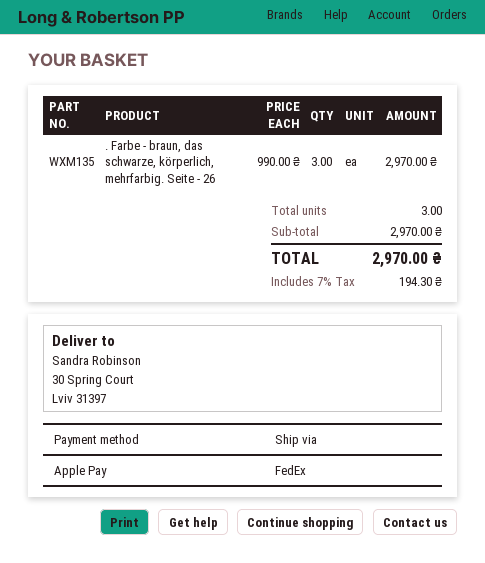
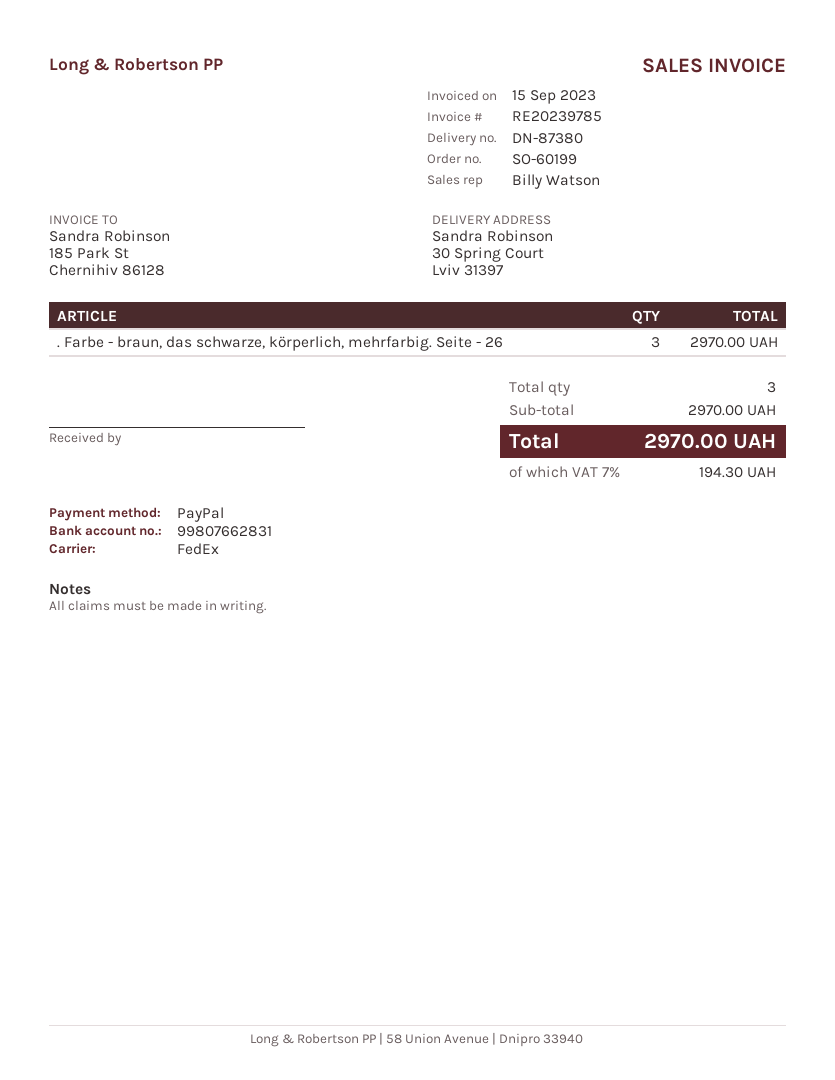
payment method: Apple Pay -> PayPal

